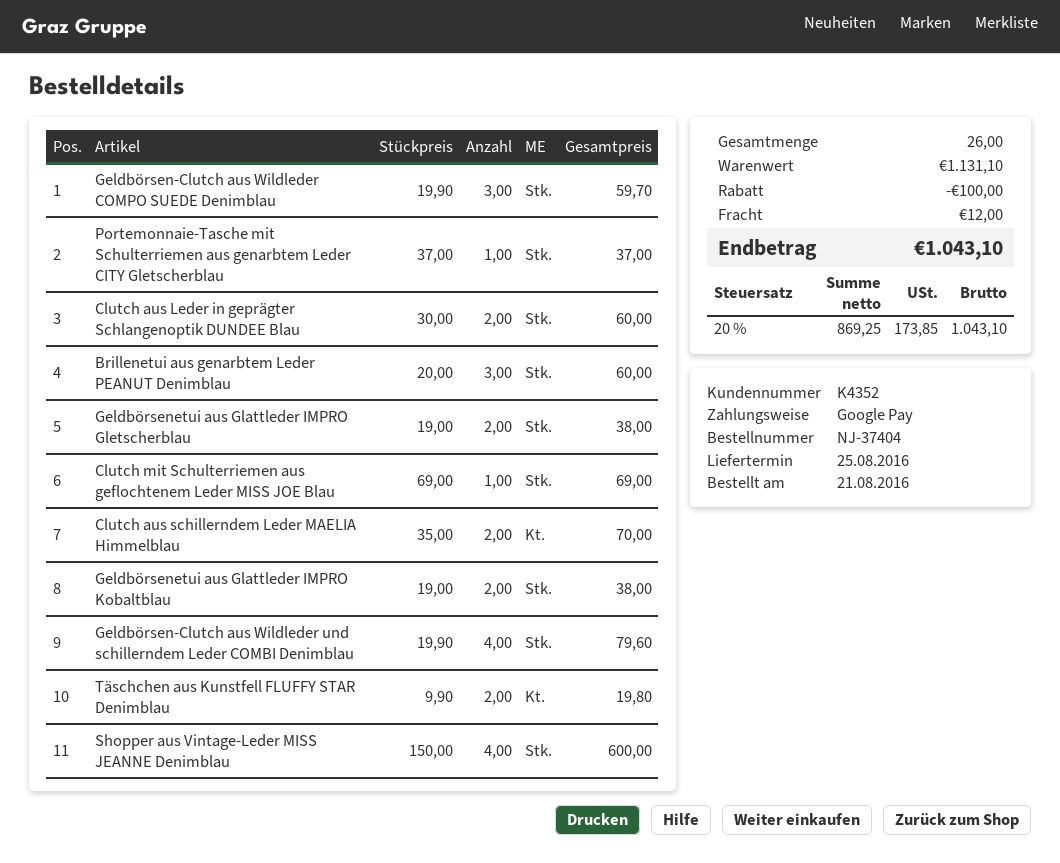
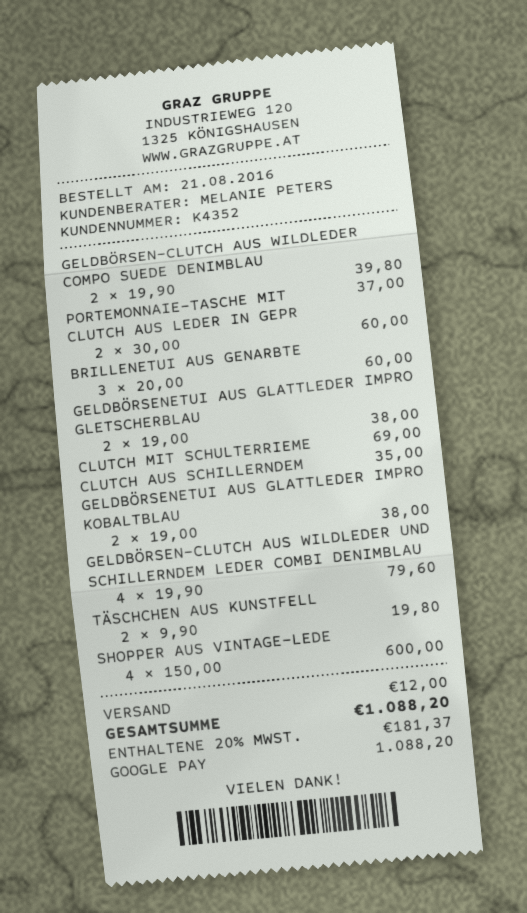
Geldbörsen-Clutch aus Wildleder COMPO SUEDE Denimblau: 3 x 19.90 = 59.70 -> 2 x 19.90 = 39.80
Clutch aus schillerndem Leder MAELIA Himmelblau: 2 x 35.00 = 70.00 -> 1 x 35.00 = 35.00
discount: 100.00 -> none
tax: 20% = 173.85 -> 20% = 181.37
total: 1043.10 -> 1088.20

